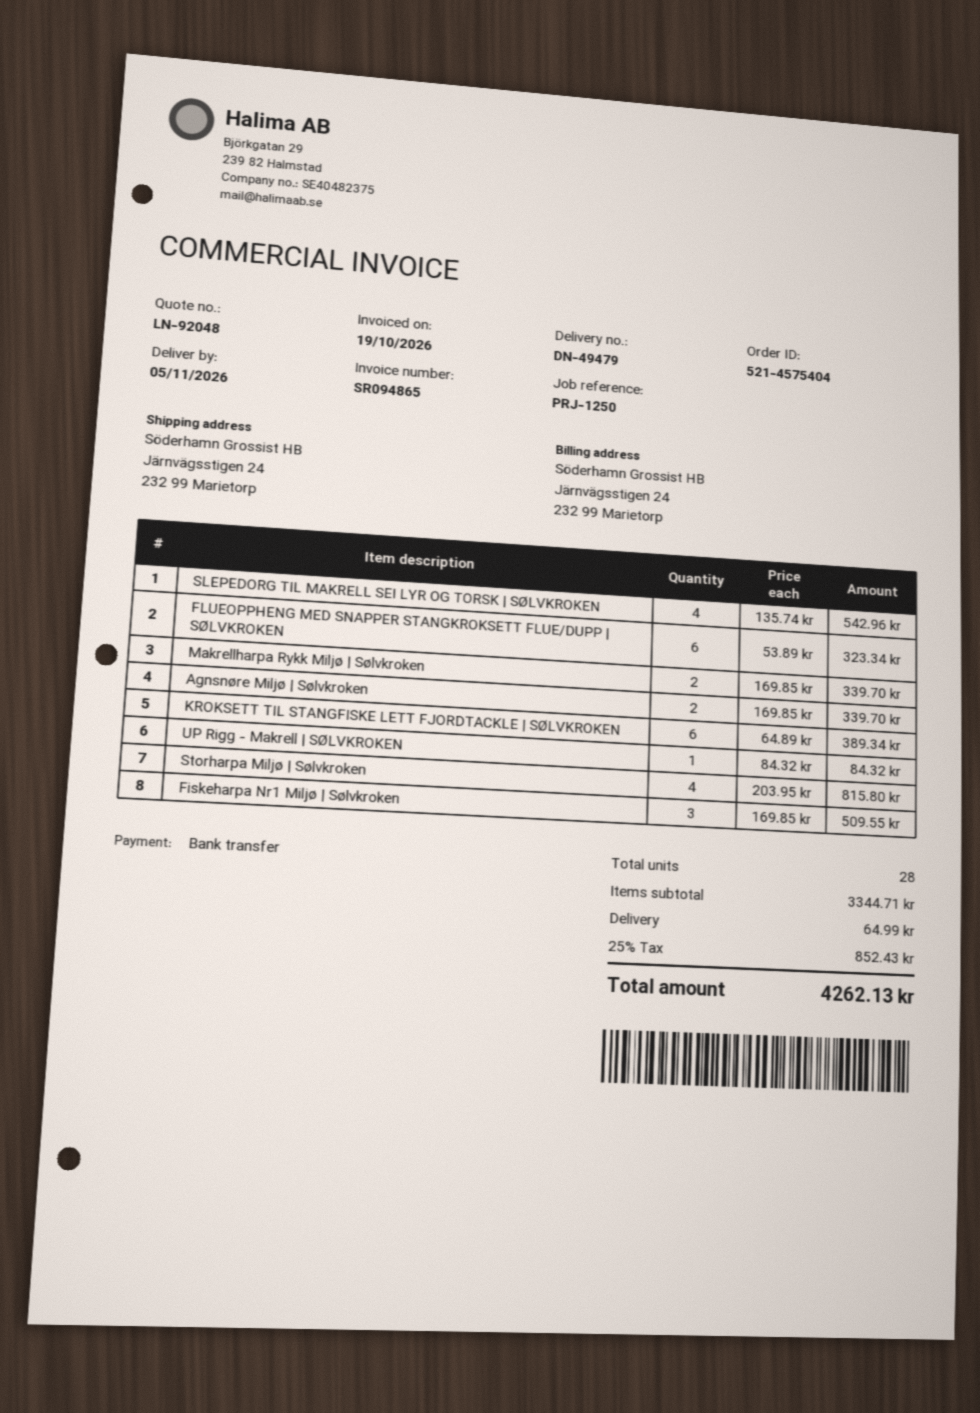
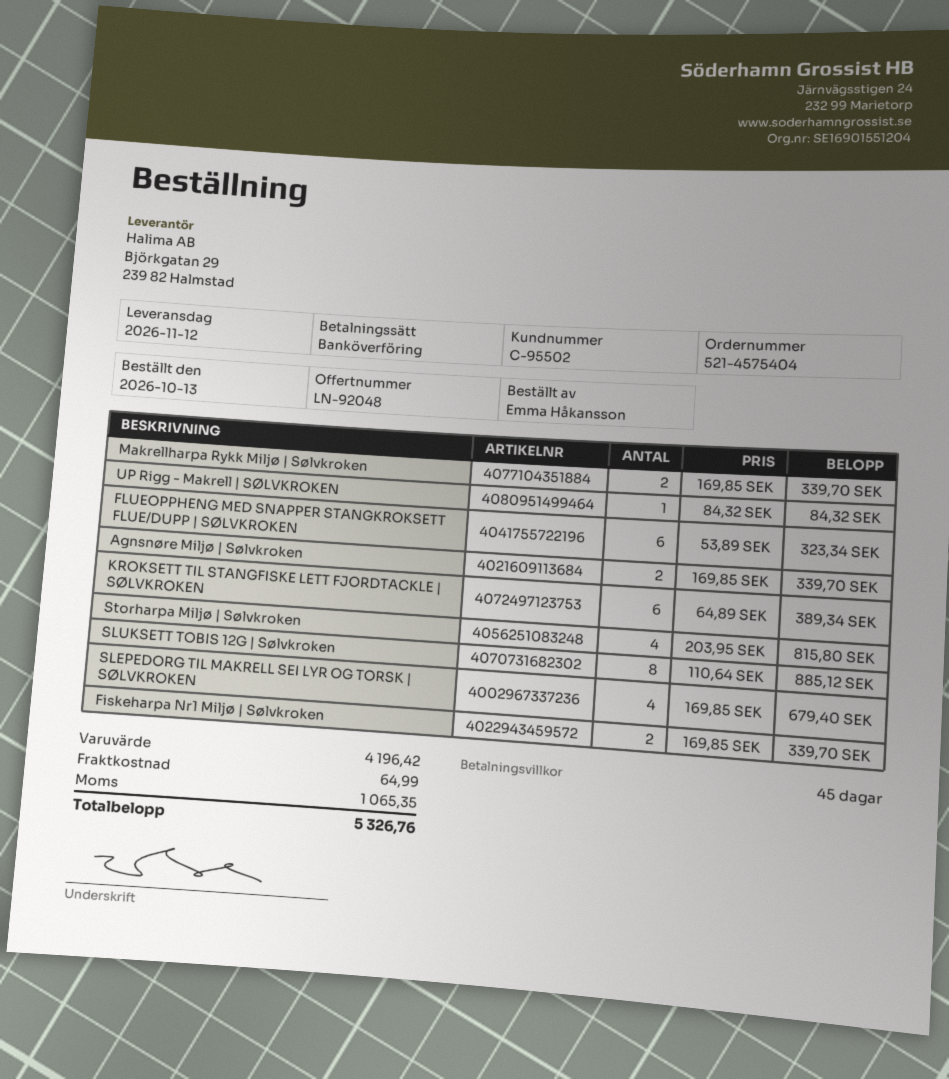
delivery date: 2026-11-05 -> 2026-11-12
SLEPEDORG TIL MAKRELL SEI LYR OG TORSK | SØLVKROKEN: 4 x 135.74 = 542.96 -> 4 x 169.85 = 679.40
Fiskeharpa Nr1 Miljø | Sølvkroken: 3 x 169.85 = 509.55 -> 2 x 169.85 = 339.70
SLUKSETT TOBIS 12G | Sølvkroken: none -> 8 x 110.64 = 885.12
subtotal: 3344.71 -> 4196.42
tax: 852.43 -> 1065.35
total: 4262.13 -> 5326.76

